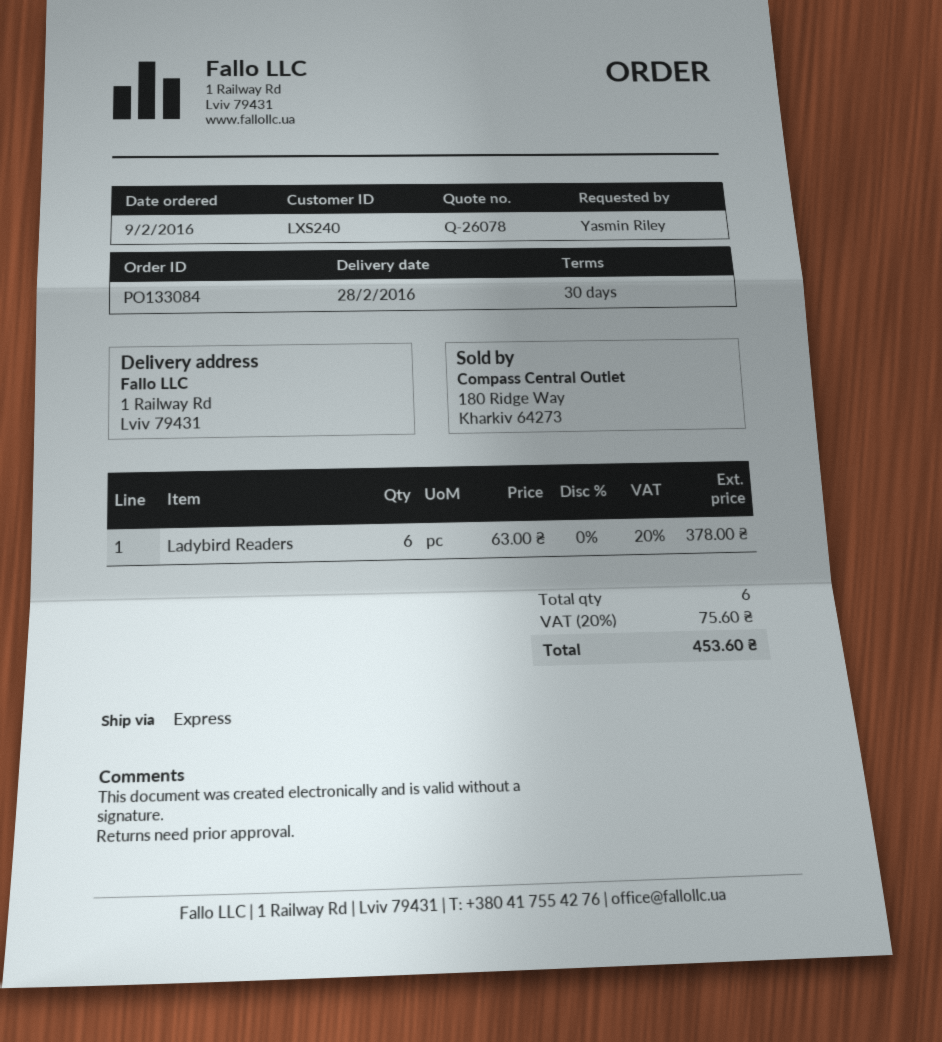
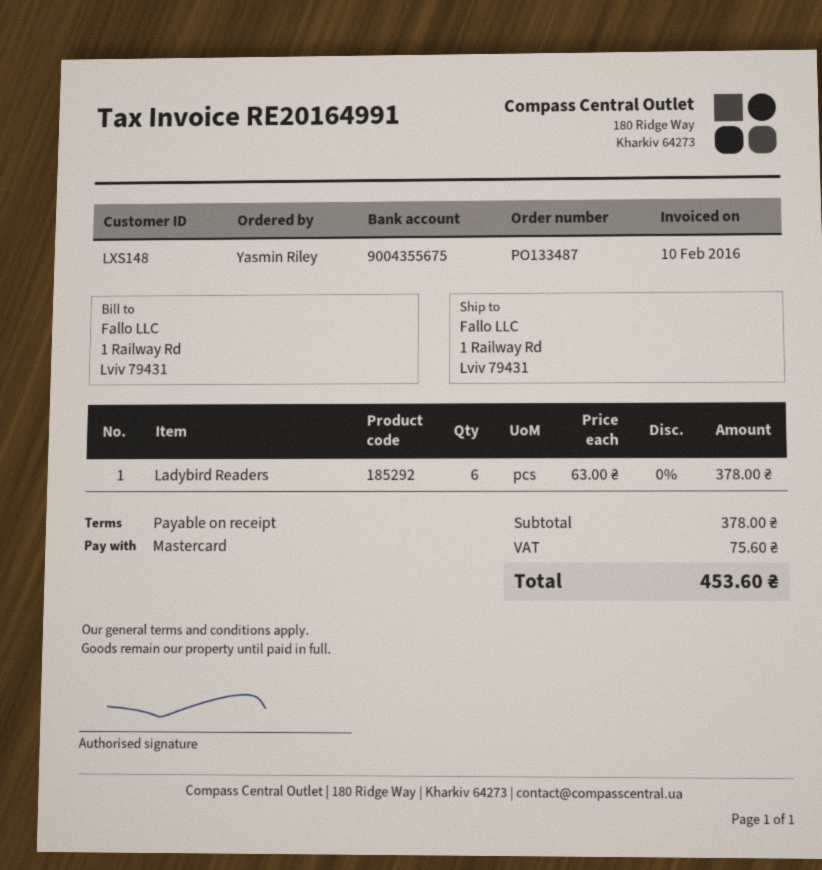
order number: PO133084 -> PO133487
payment terms: 30 days -> on receipt
customer number: LXS240 -> LXS148

